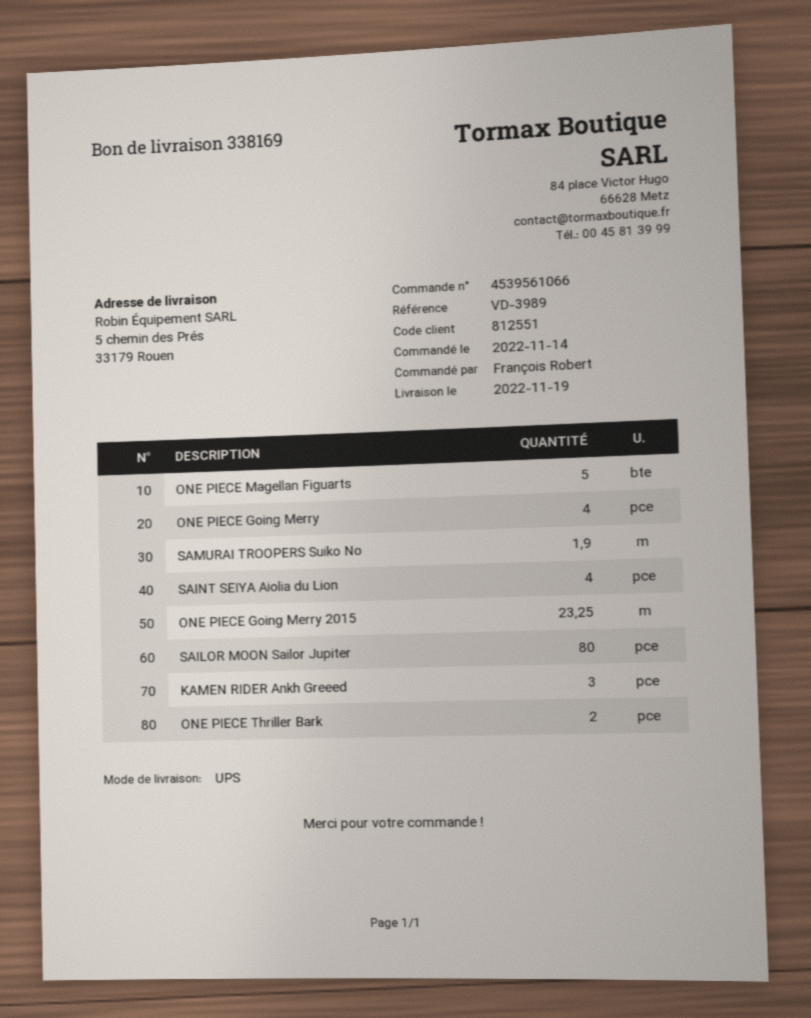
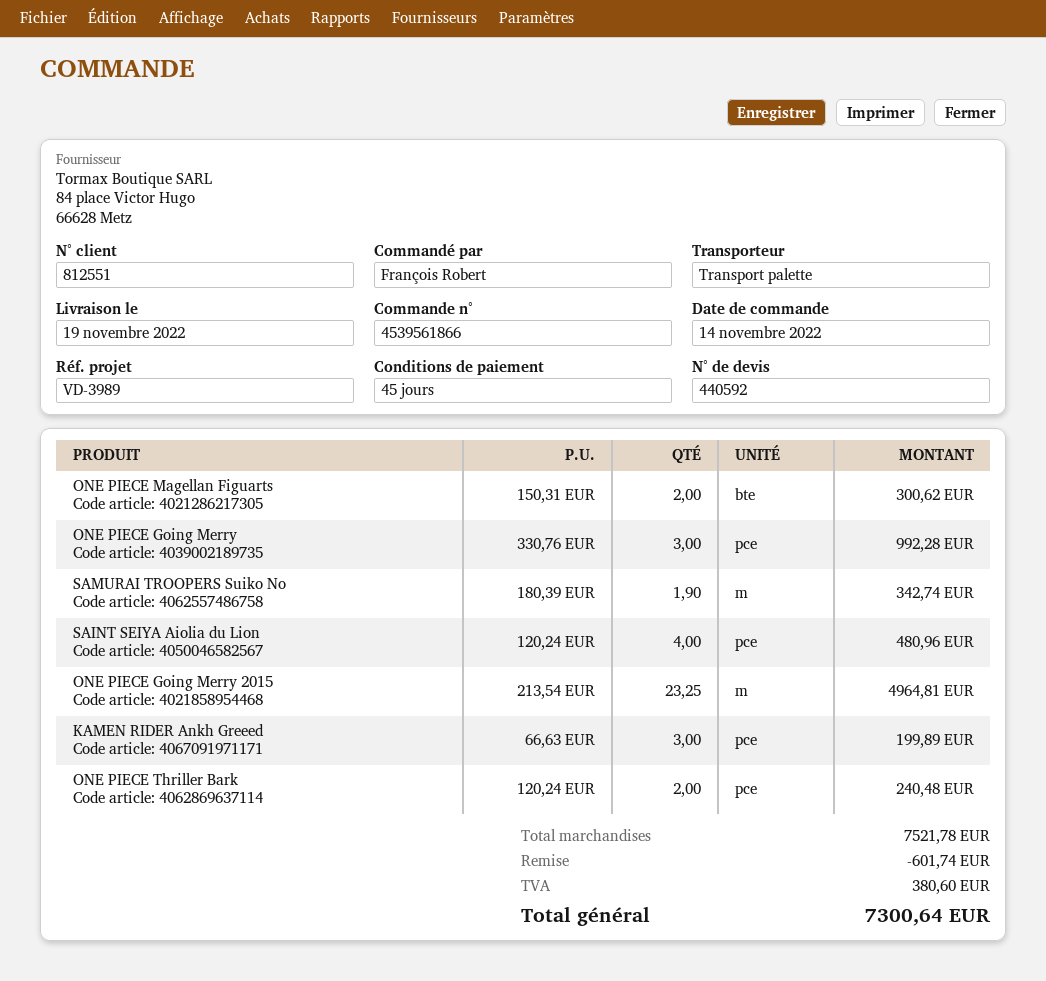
order number: 4539561066 -> 4539561866
shipping method: UPS -> pallet freight
ONE PIECE Magellan Figuarts: 5 -> 2
ONE PIECE Going Merry: 4 -> 3
SAILOR MOON Sailor Jupiter: 80 -> none

